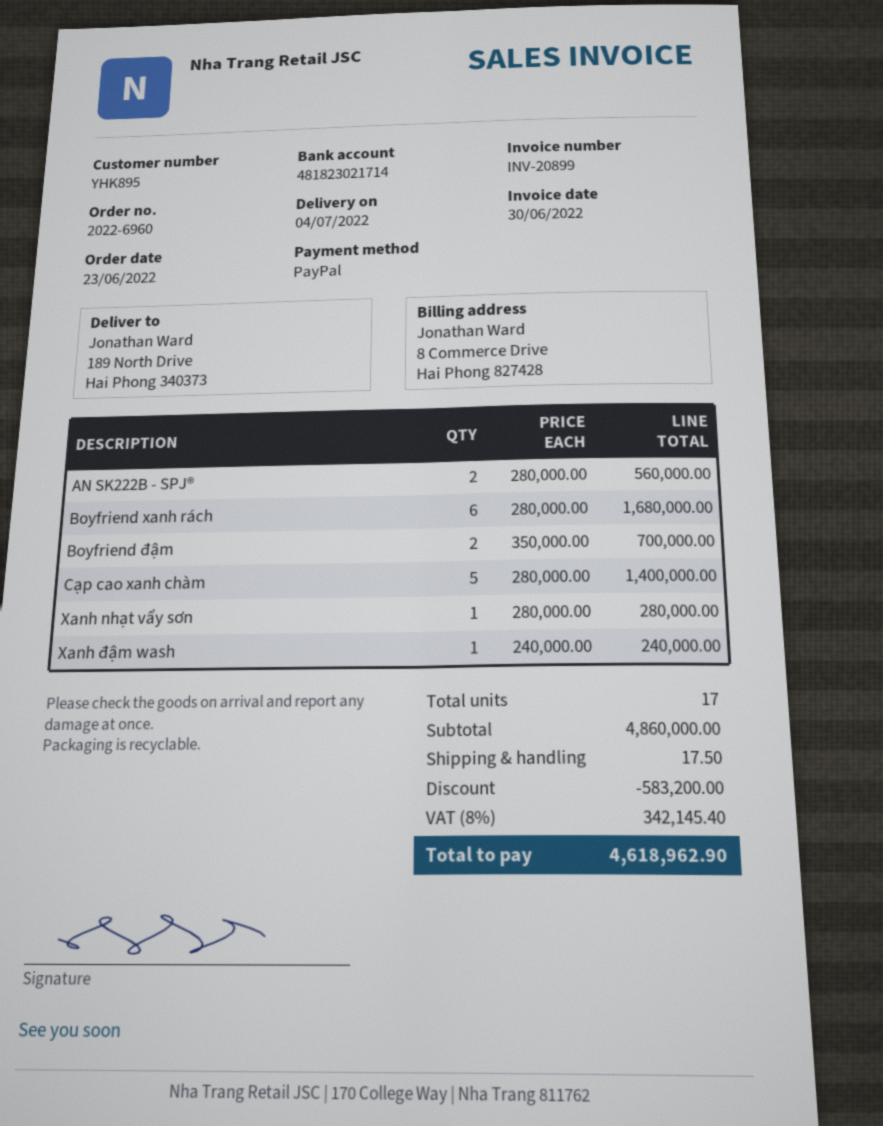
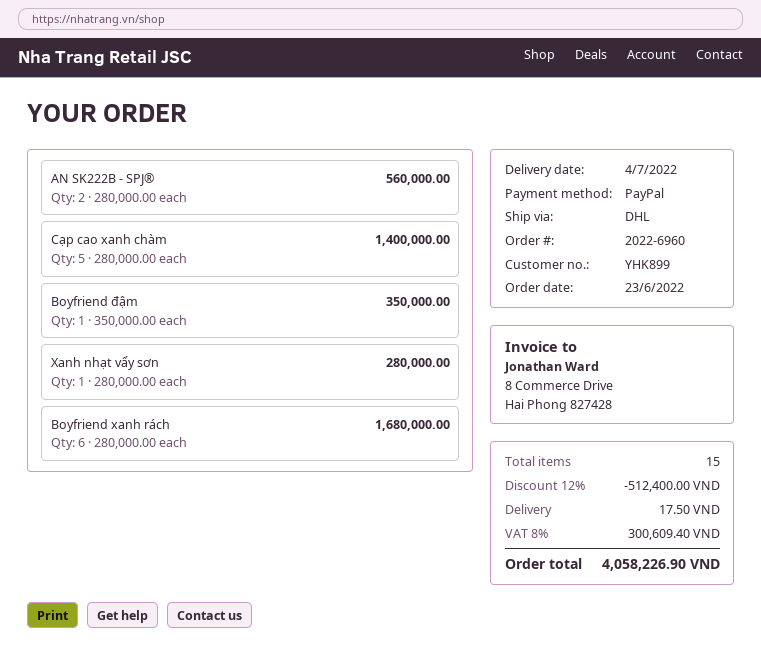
customer number: YHK895 -> YHK899
Boyfriend đậm: 2 x 350000.00 = 700000.00 -> 1 x 350000.00 = 350000.00
Xanh đậm wash: 1 x 240000.00 = 240000.00 -> none
total quantity: 17 -> 15
discount: 583200.00 -> 512400.00
tax: 8% = 342145.40 -> 8% = 300609.40
total: 4618962.90 -> 4058226.90

